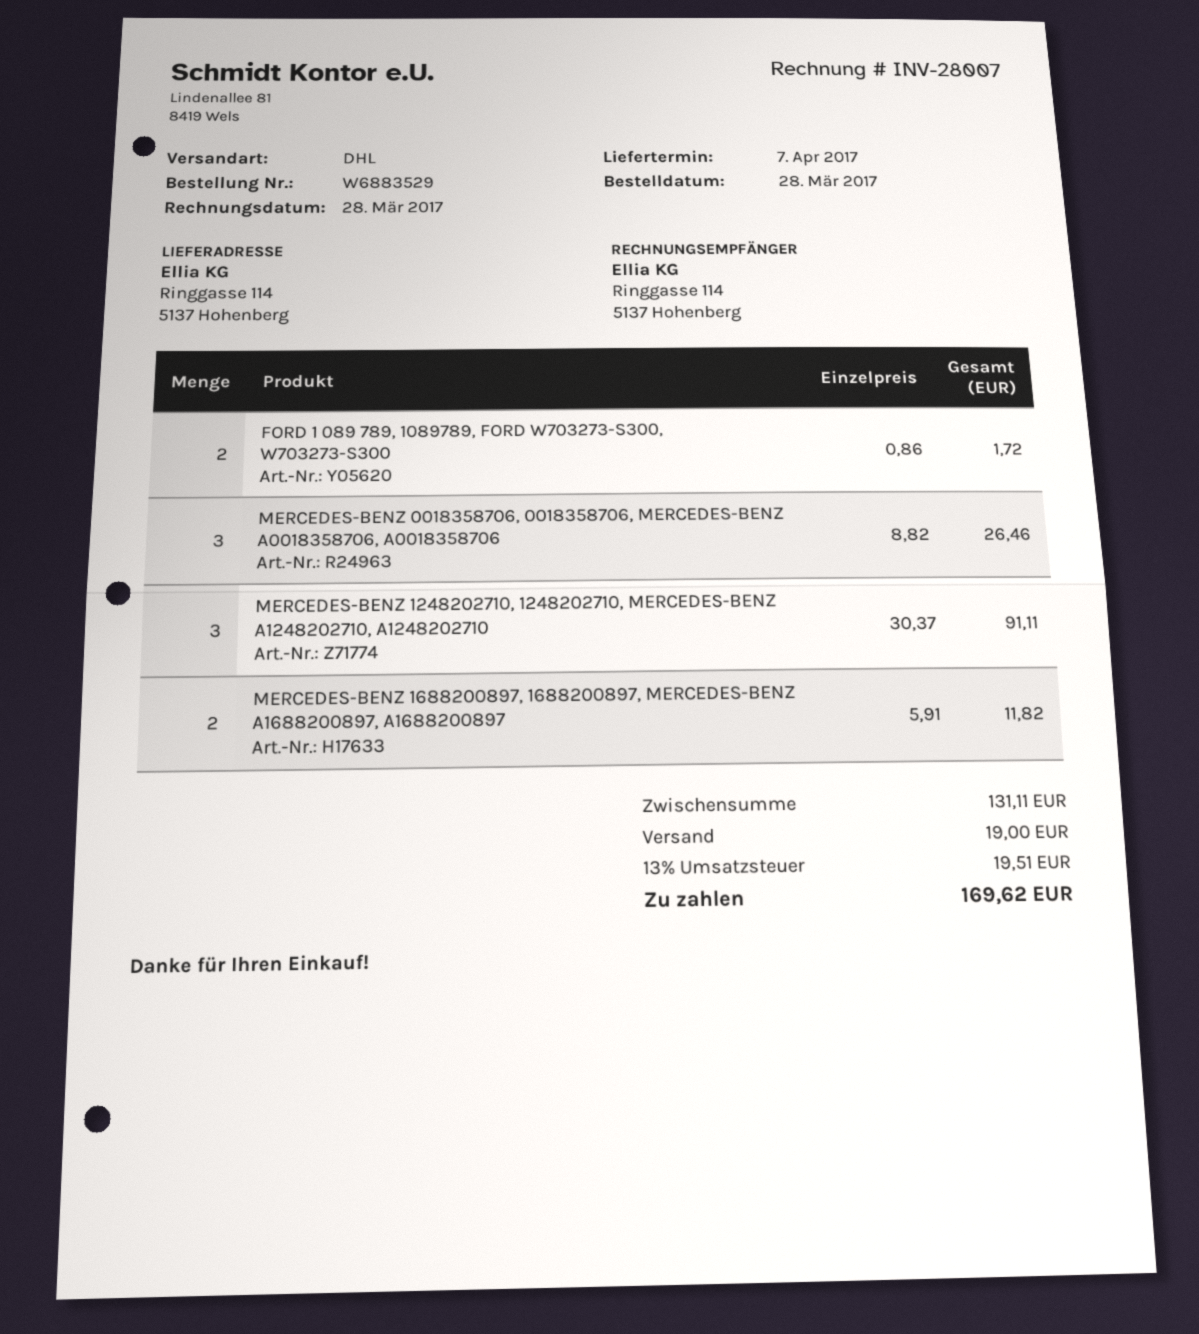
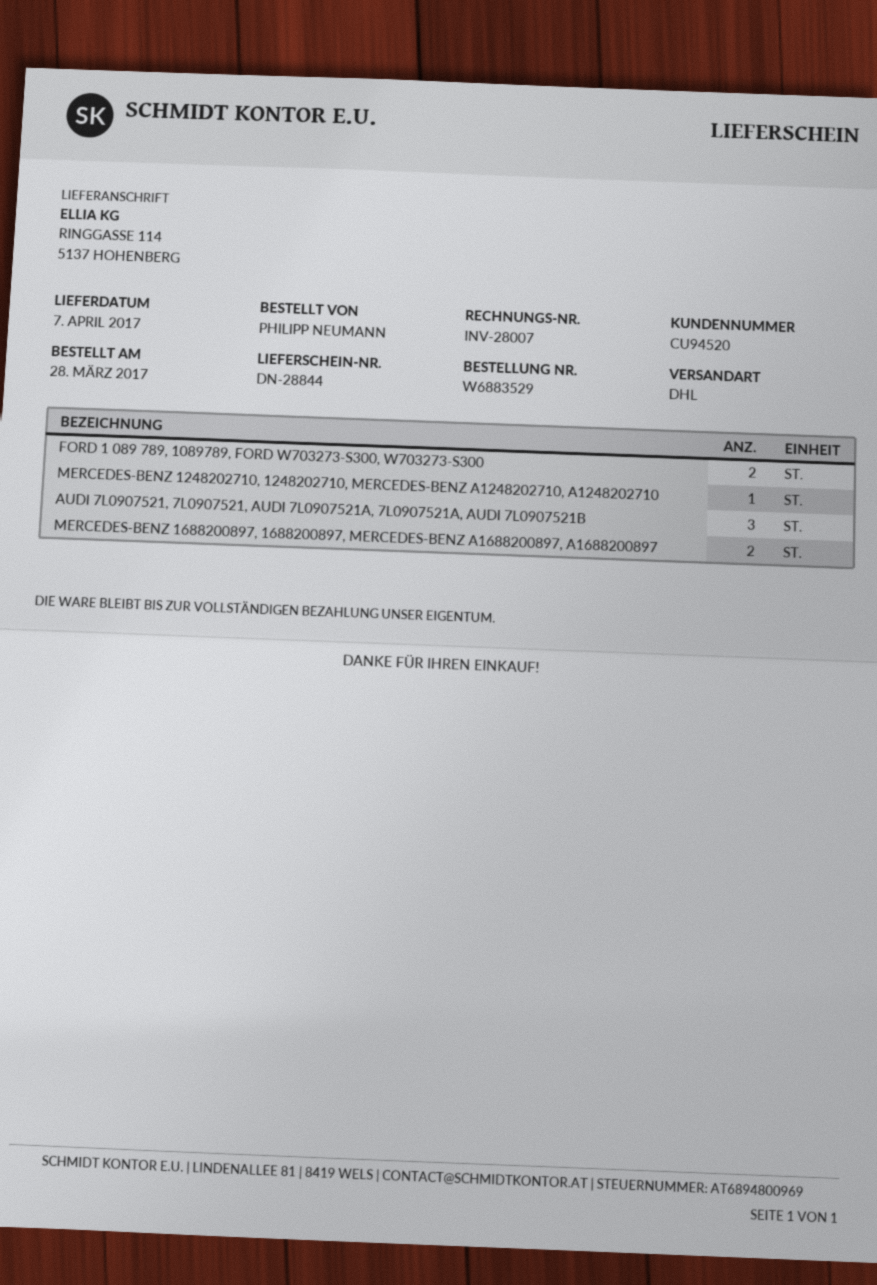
MERCEDES-BENZ 0018358706, 0018358706, MERCEDES-BENZ A0018358706, A0018358706: 3 -> none
MERCEDES-BENZ 1248202710, 1248202710, MERCEDES-BENZ A1248202710, A1248202710: 3 -> 1
AUDI 7L0907521, 7L0907521, AUDI 7L0907521A, 7L0907521A, AUDI 7L0907521B: none -> 3

